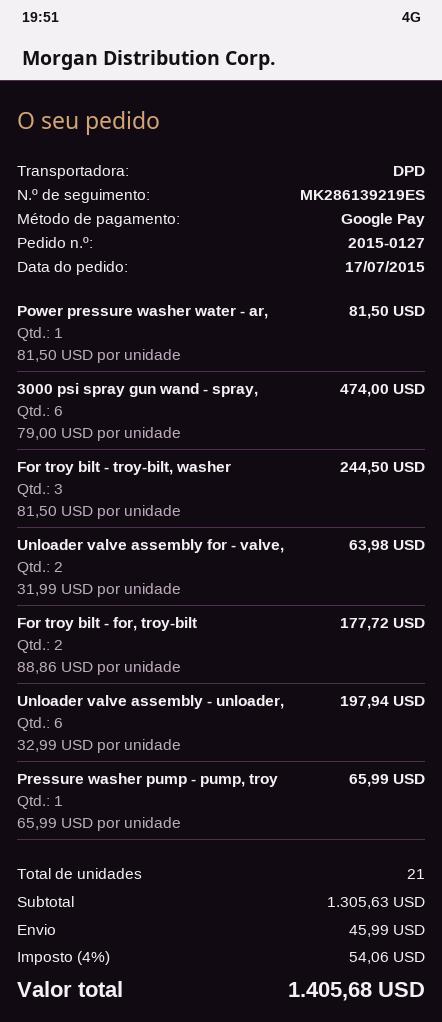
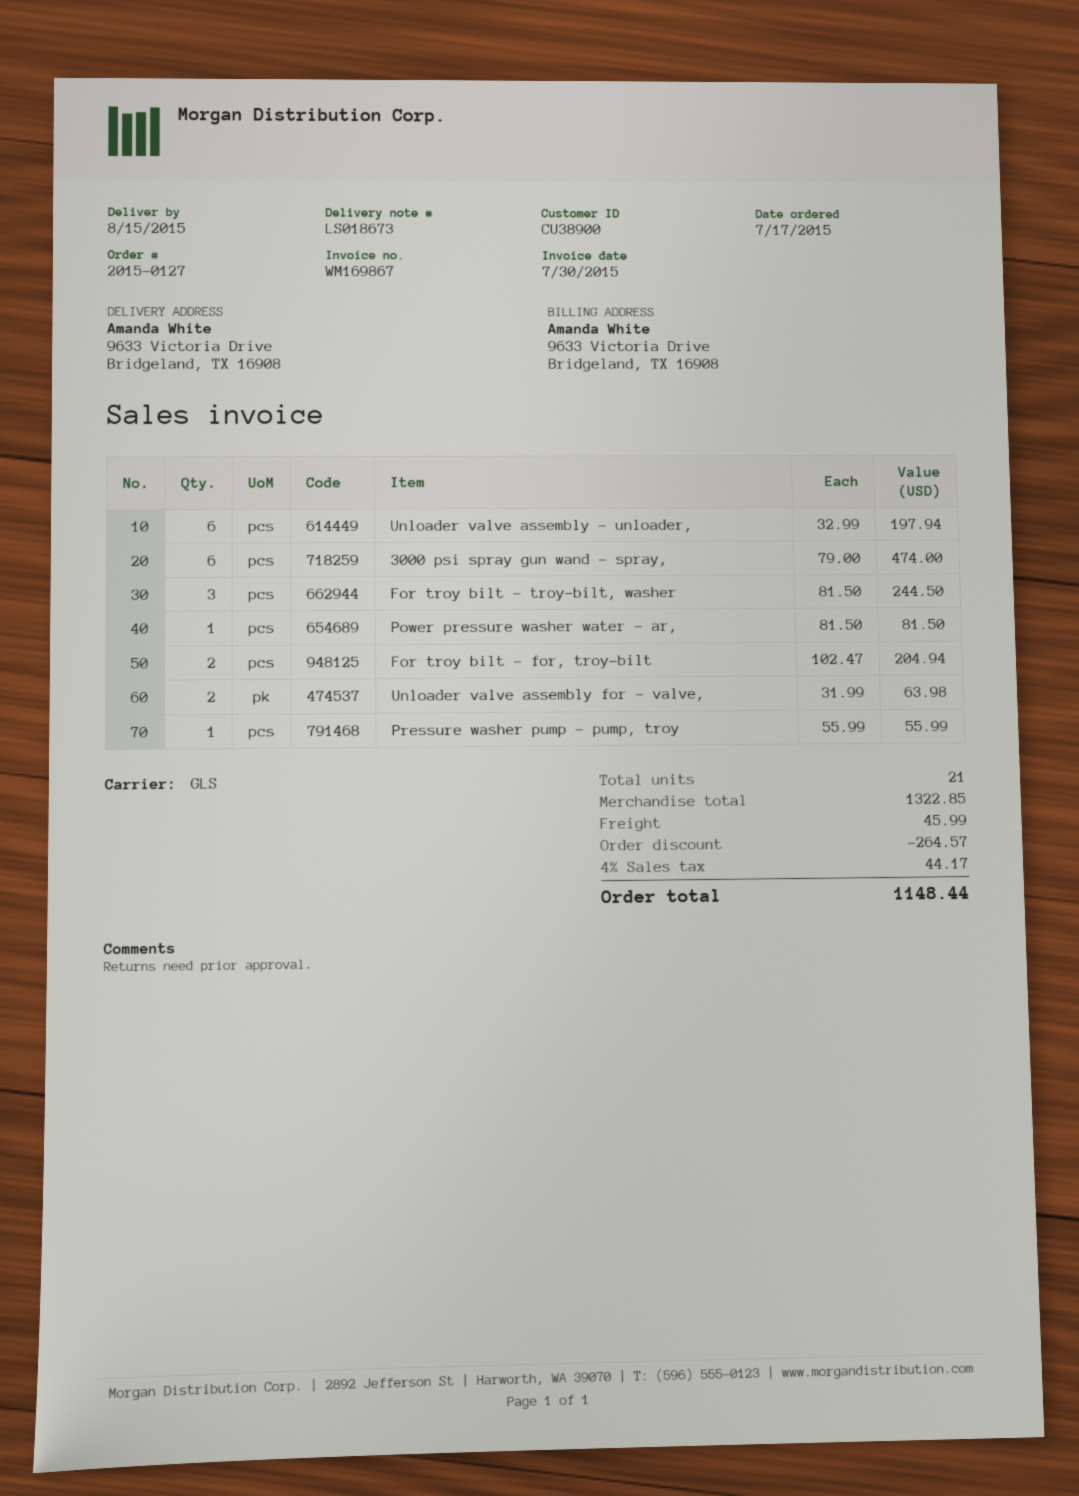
shipping method: DPD -> GLS
For troy bilt - for, troy-bilt: 2 x 88.86 = 177.72 -> 2 x 102.47 = 204.94
Pressure washer pump - pump, troy: 1 x 65.99 = 65.99 -> 1 x 55.99 = 55.99
subtotal: 1305.63 -> 1322.85
discount: none -> 264.57
tax: 4% = 54.06 -> 4% = 44.17
total: 1405.68 -> 1148.44

